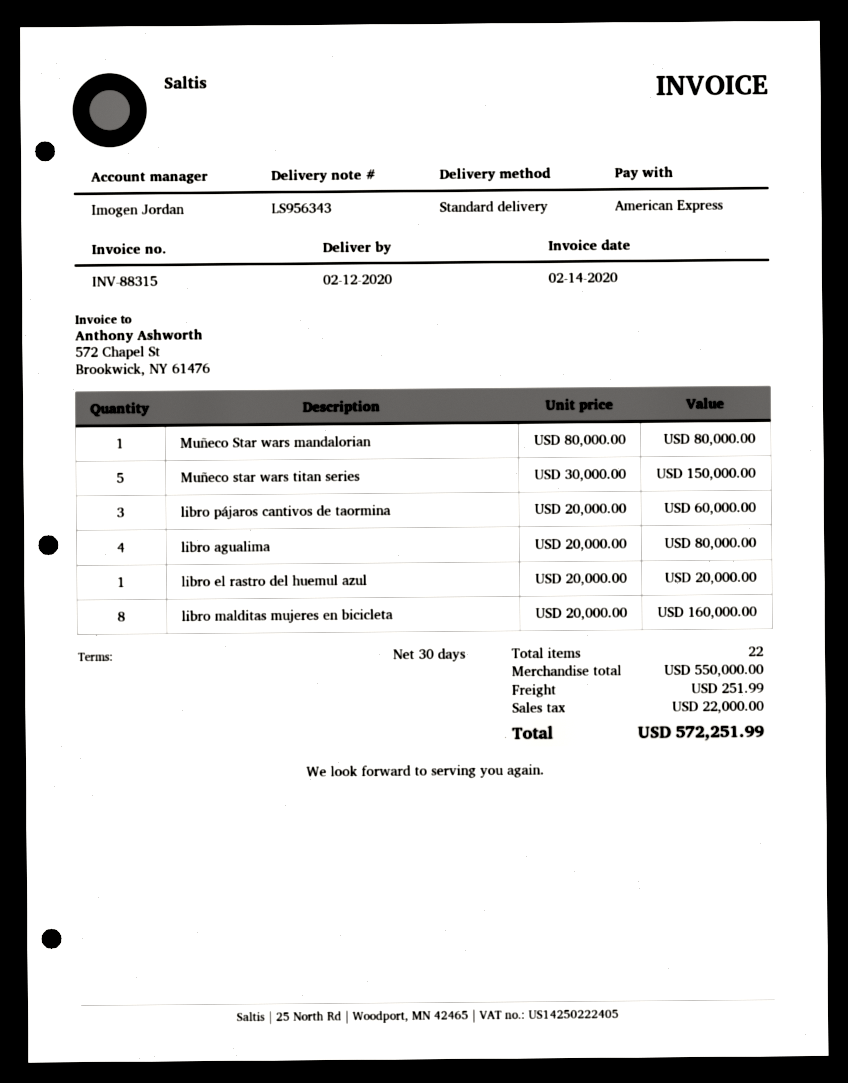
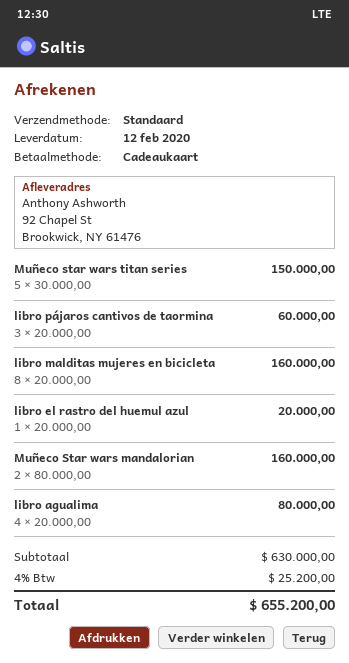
payment method: American Express -> gift card
Muñeco Star wars mandalorian: 1 x 80000.00 = 80000.00 -> 2 x 80000.00 = 160000.00
subtotal: 550000.00 -> 630000.00
shipping: 251.99 -> none
tax: 22000.00 -> 25200.00
total: 572251.99 -> 655200.00

